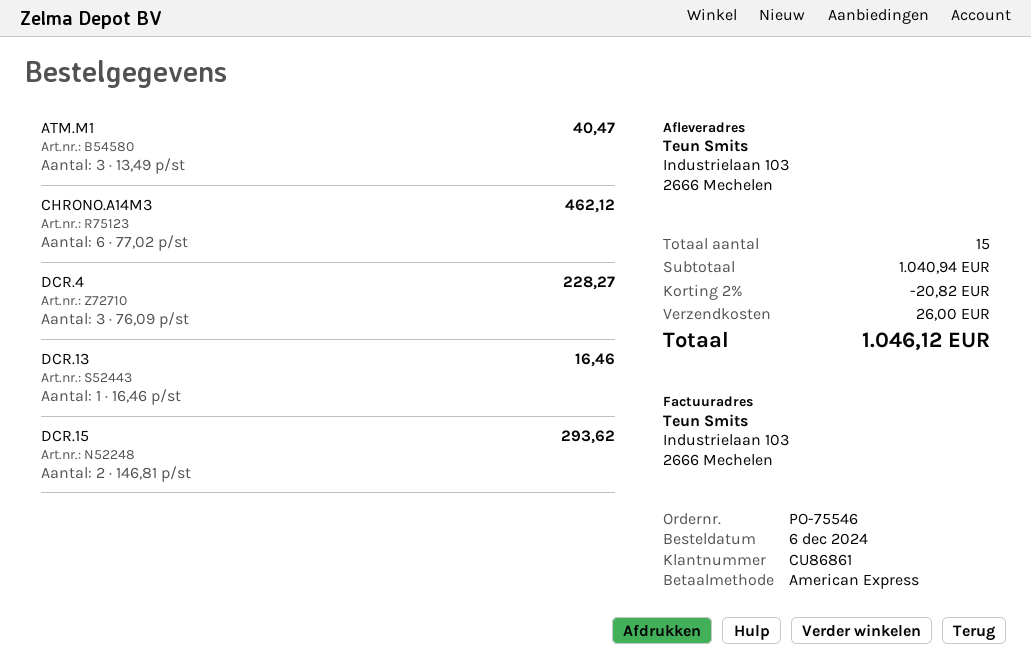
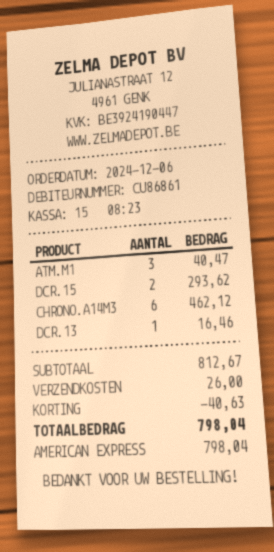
DCR.4: 3 for 228.27 -> none
subtotal: 1040.94 -> 812.67
discount: 20.82 -> 40.63
total: 1046.12 -> 798.04

